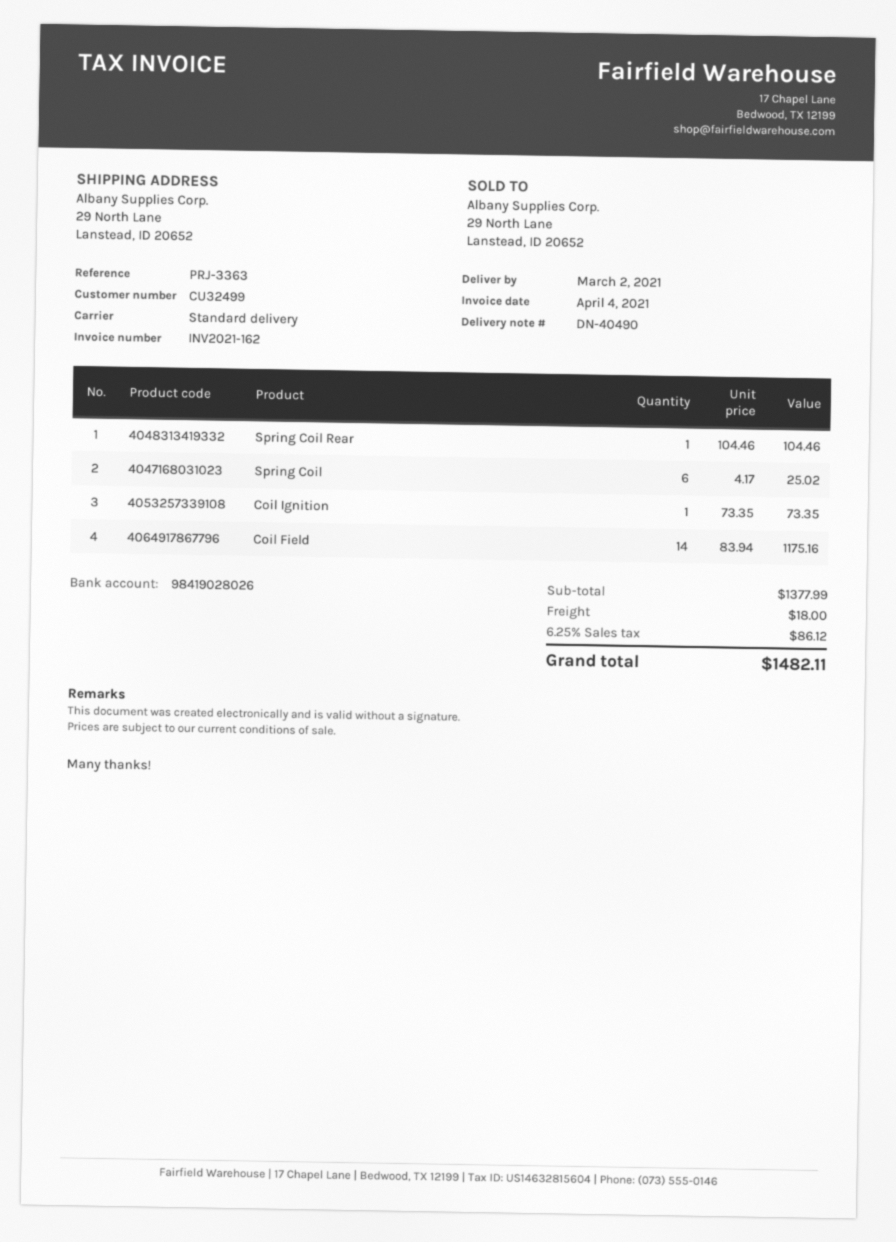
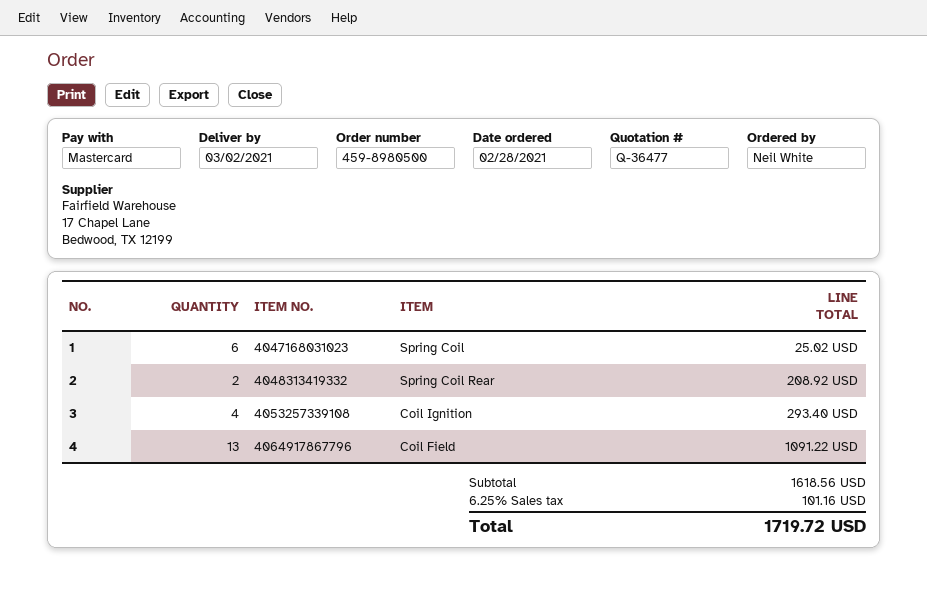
Spring Coil Rear: 1 for 104.46 -> 2 for 208.92
Coil Ignition: 1 for 73.35 -> 4 for 293.40
Coil Field: 14 for 1175.16 -> 13 for 1091.22
subtotal: 1377.99 -> 1618.56
shipping: 18.00 -> none
tax: 6.25% = 86.12 -> 6.25% = 101.16
total: 1482.11 -> 1719.72

